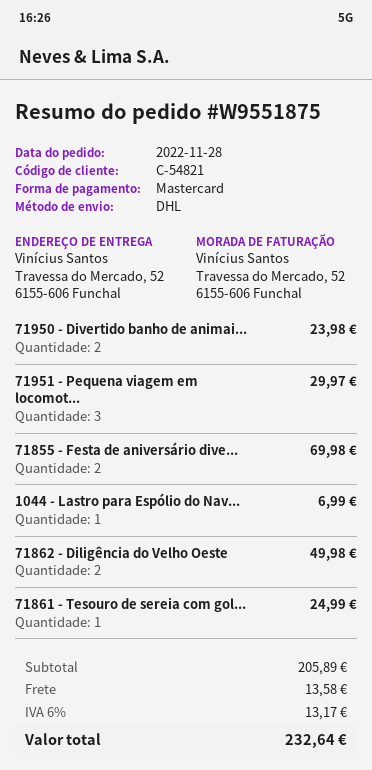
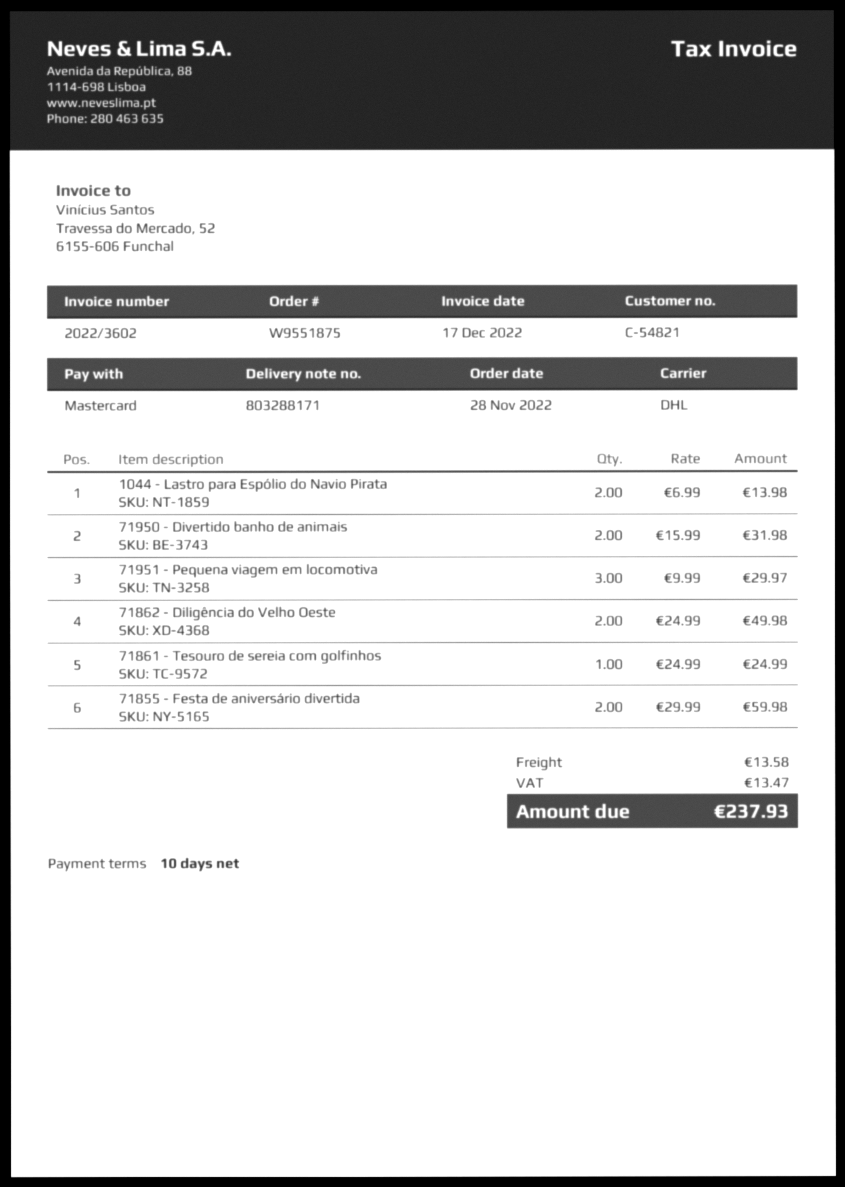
71950 - Divertido banho de animai...: 2 for 23.98 -> 2 for 31.98
71855 - Festa de aniversário dive...: 2 for 69.98 -> 2 for 59.98
1044 - Lastro para Espólio do Nav...: 1 for 6.99 -> 2 for 13.98
tax: 13.17 -> 13.47
total: 232.64 -> 237.93

